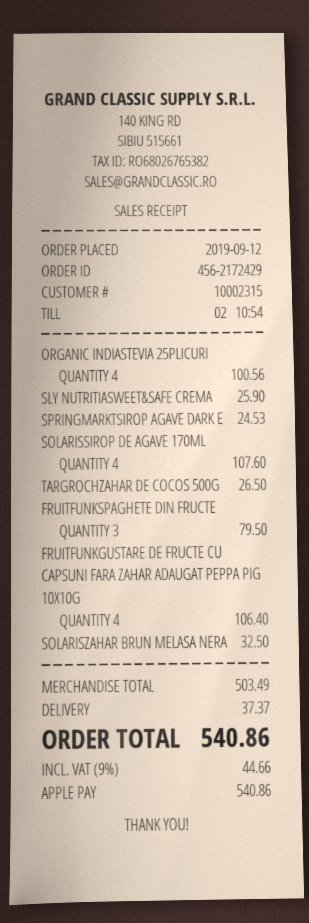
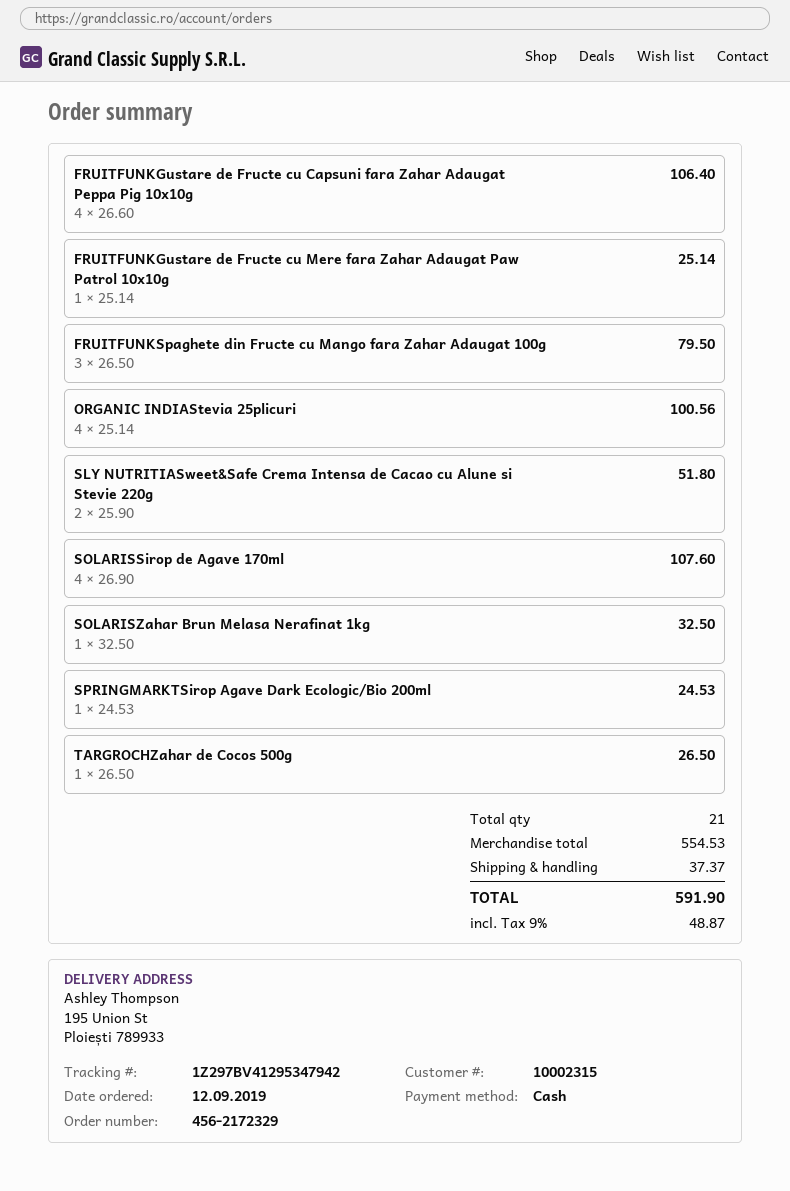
order number: 456-2172429 -> 456-2172329
payment method: Apple Pay -> cash
SLY NUTRITIASWEET&SAFE CREMA: 1 for 25.90 -> 2 for 51.80
FRUITFUNKGustare de Fructe cu Mere fara Zahar Adaugat Paw Patrol 10x10g: none -> 1 for 25.14
subtotal: 503.49 -> 554.53
tax: 9% = 44.66 -> 9% = 48.87
total: 540.86 -> 591.90

